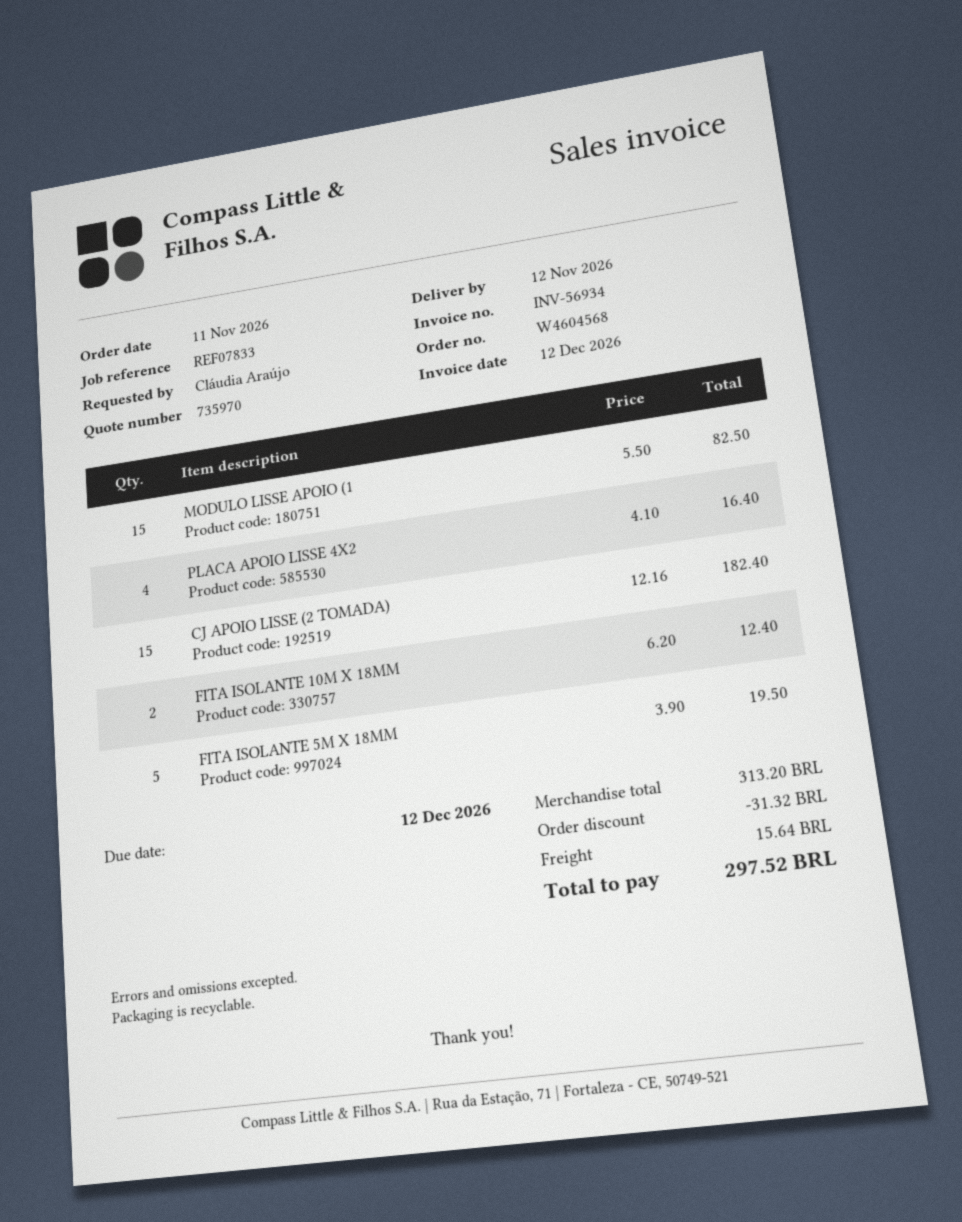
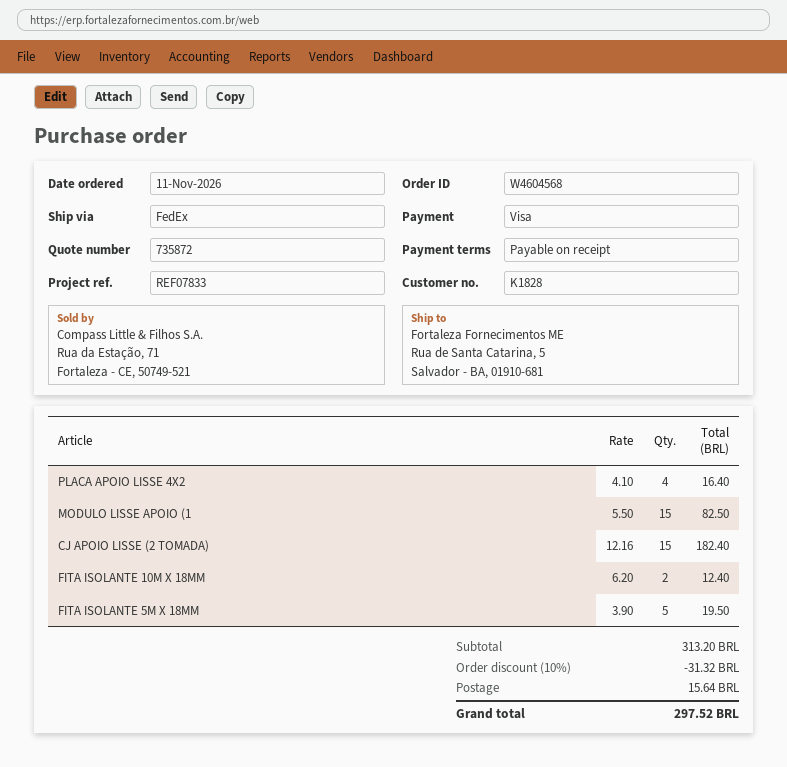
quote number: 735970 -> 735872

